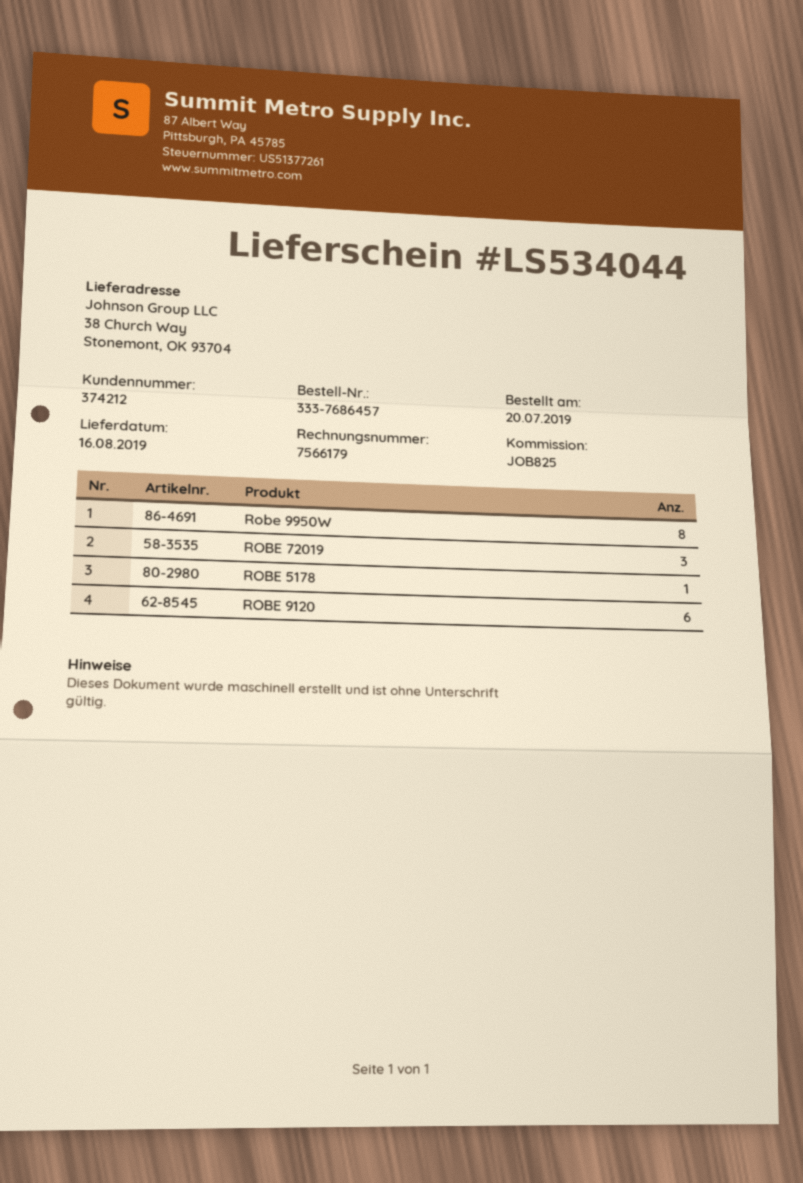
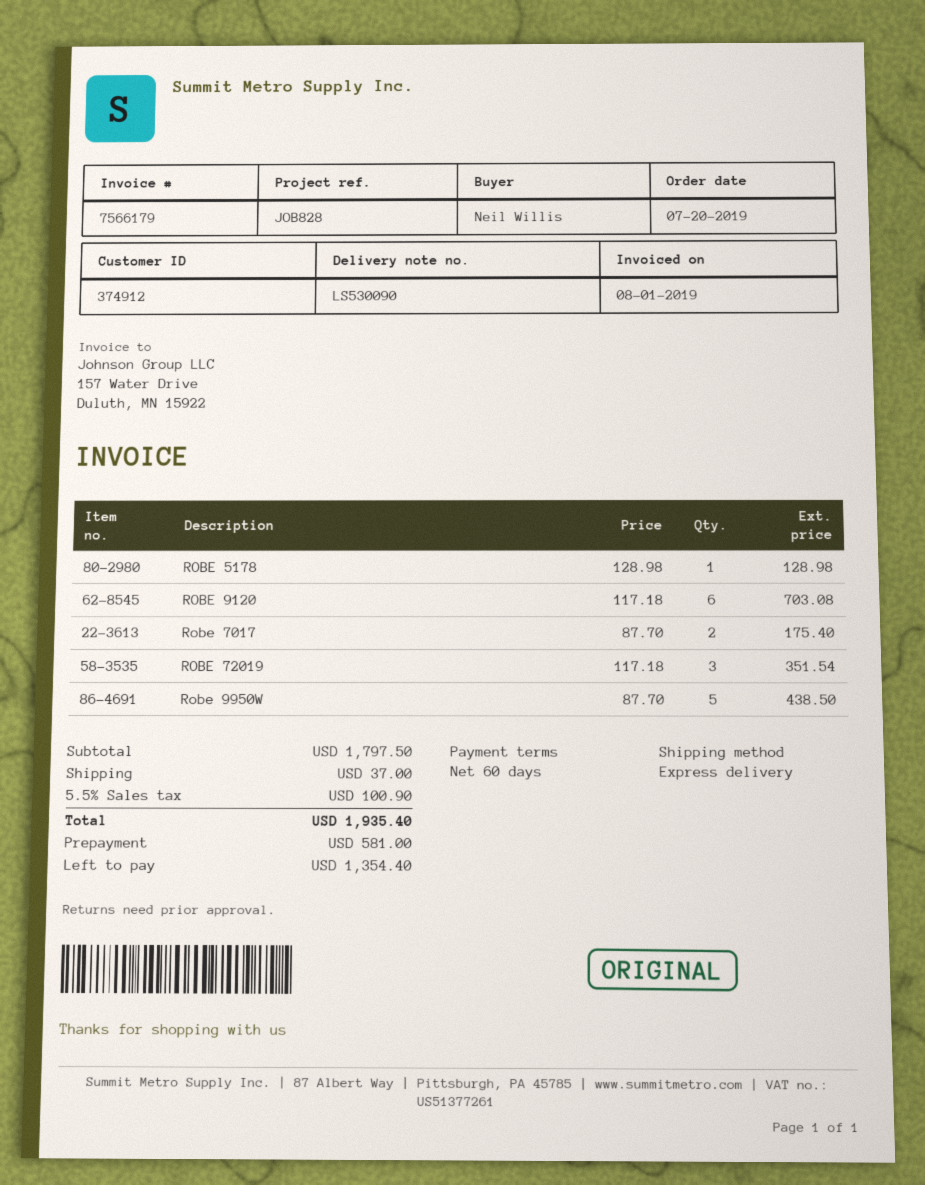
delivery note number: LS534044 -> LS530090
customer number: 374212 -> 374912
reference: JOB825 -> JOB828
Robe 9950W: 8 -> 5
Robe 7017: none -> 2

